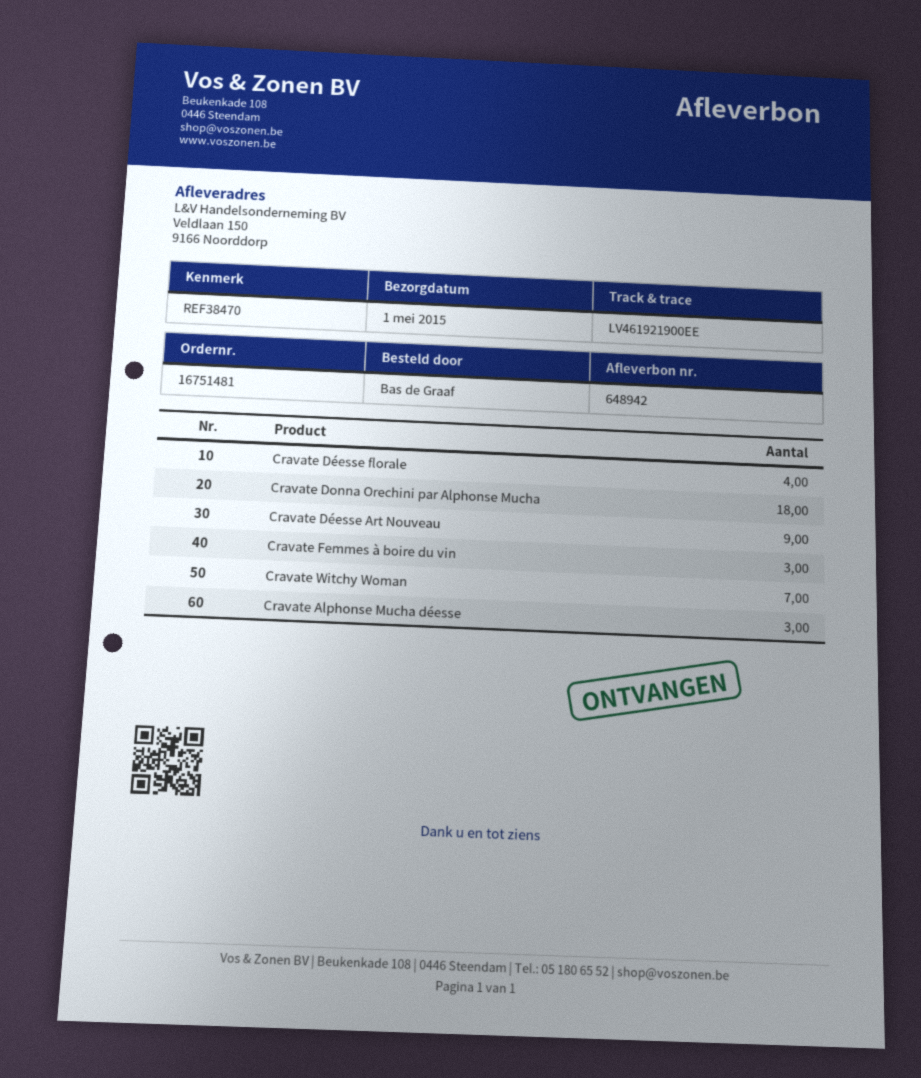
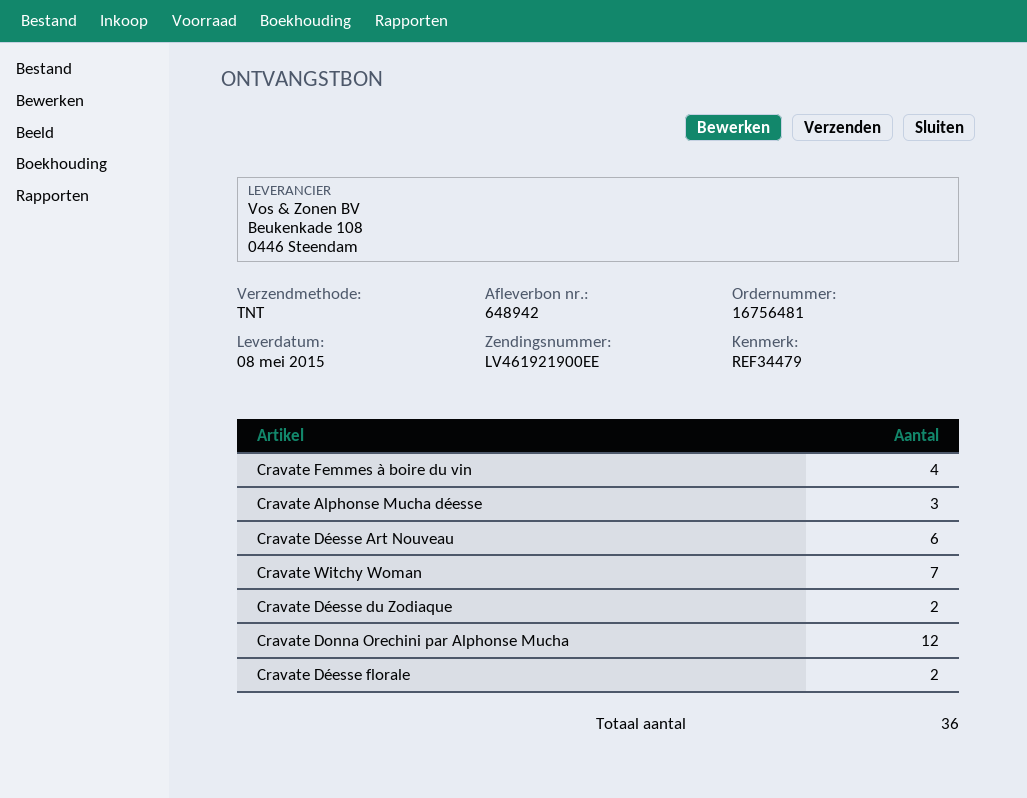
order number: 16751481 -> 16756481
delivery date: 2015-05-01 -> 2015-05-08
reference: REF38470 -> REF34479
Cravate Déesse florale: 4 -> 2
Cravate Donna Orechini par Alphonse Mucha: 18 -> 12
Cravate Déesse Art Nouveau: 9 -> 6
Cravate Femmes à boire du vin: 3 -> 4
Cravate Déesse du Zodiaque: none -> 2

